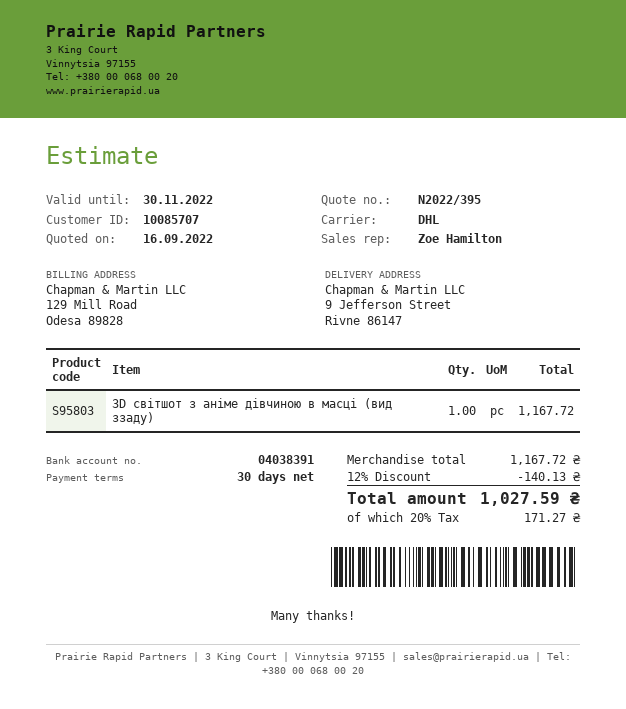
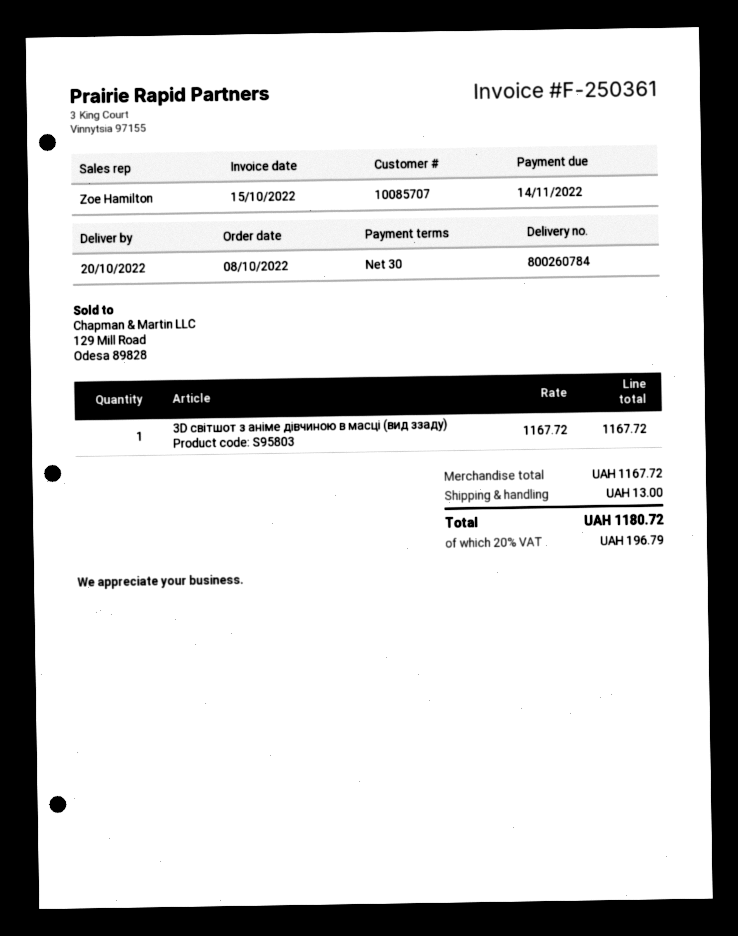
discount: 12% = 140.13 -> none
shipping: none -> 13.00
tax: 20% = 171.27 -> 20% = 196.79
total: 1027.59 -> 1180.72

